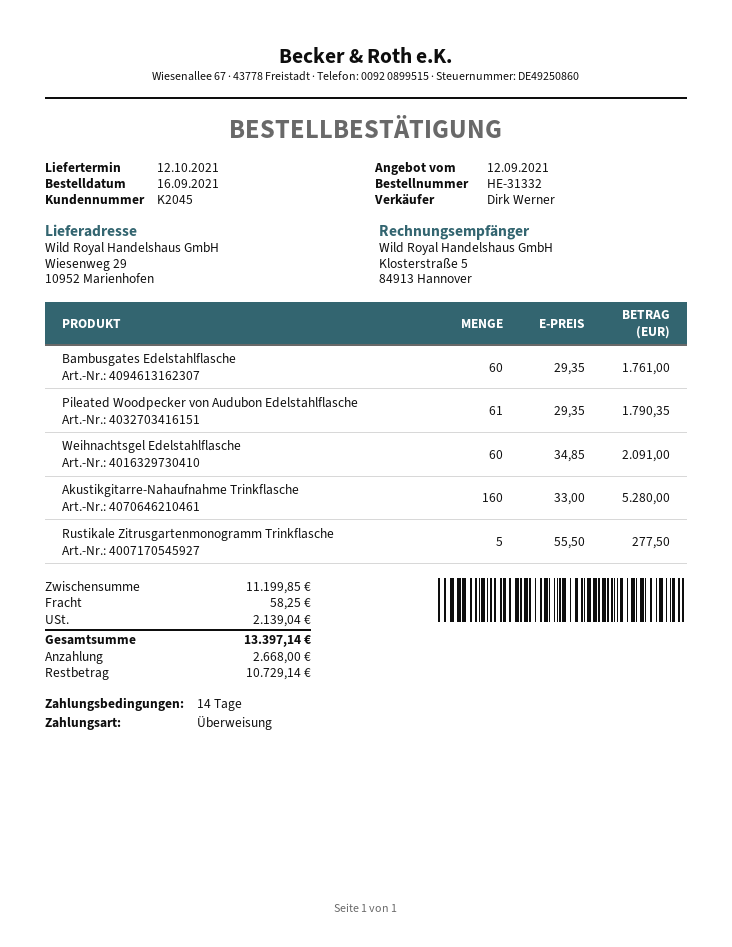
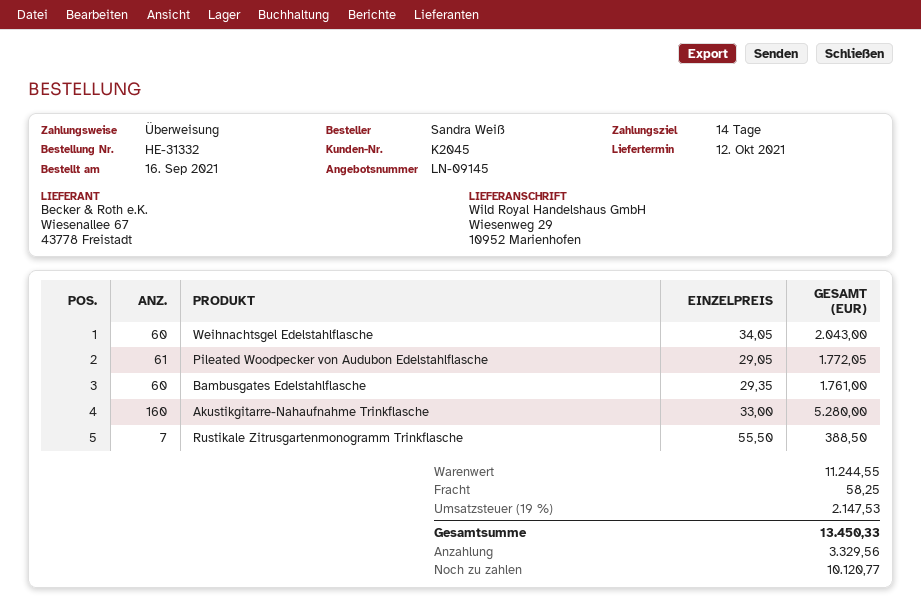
Pileated Woodpecker von Audubon Edelstahlflasche: 61 x 29.35 = 1790.35 -> 61 x 29.05 = 1772.05
Weihnachtsgel Edelstahlflasche: 60 x 34.85 = 2091.00 -> 60 x 34.05 = 2043.00
Rustikale Zitrusgartenmonogramm Trinkflasche: 5 x 55.50 = 277.50 -> 7 x 55.50 = 388.50
subtotal: 11199.85 -> 11244.55
tax: 2139.04 -> 2147.53
total: 13397.14 -> 13450.33
deposit: 2668.00 -> 3329.56
balance: 10729.14 -> 10120.77

